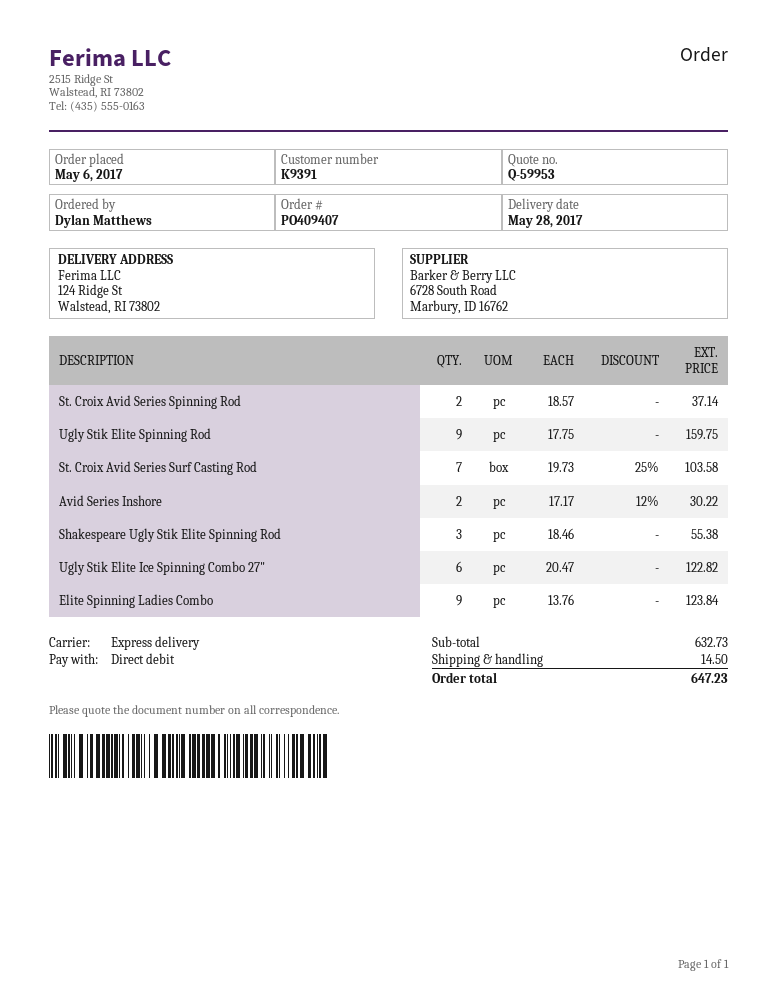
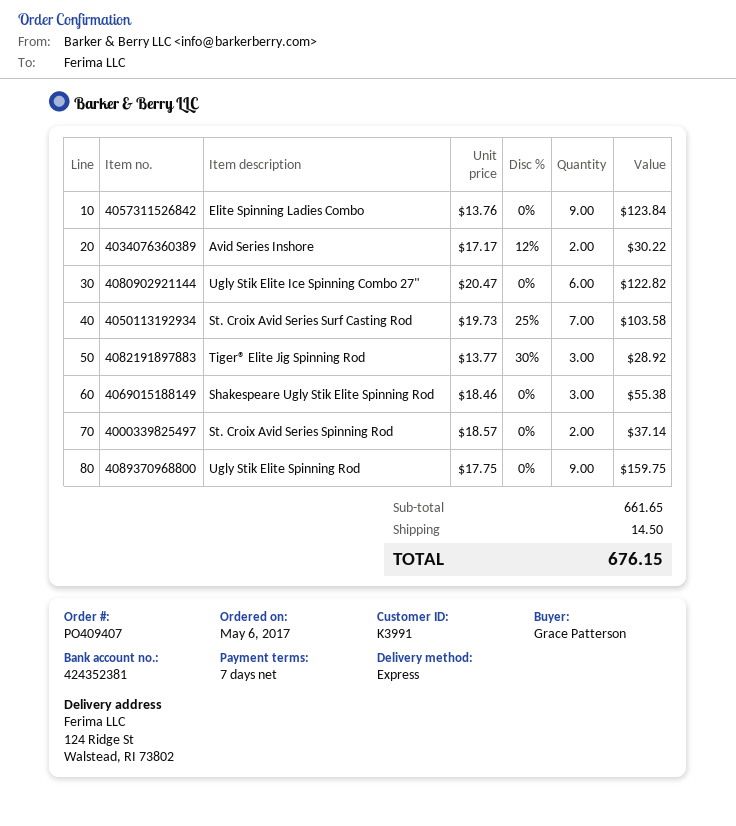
customer number: K9391 -> K3991
ordered by: Dylan Matthews -> Grace Patterson
Tiger® Elite Jig Spinning Rod: none -> 3 x 13.77 - 30% = 28.92
subtotal: 632.73 -> 661.65
total: 647.23 -> 676.15

